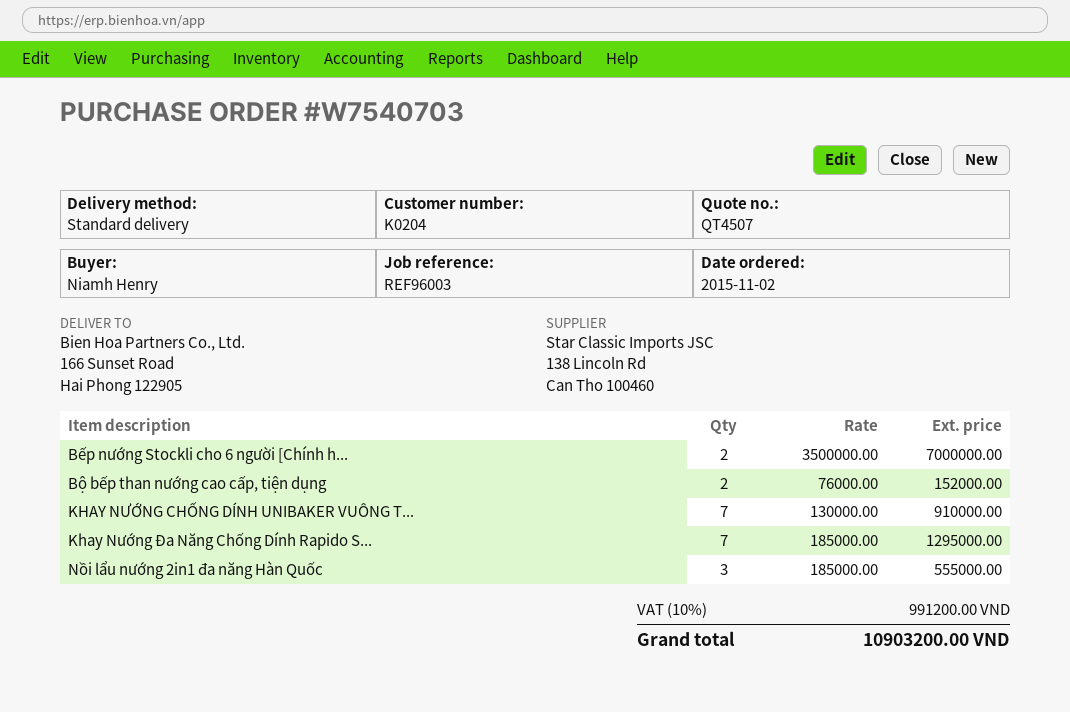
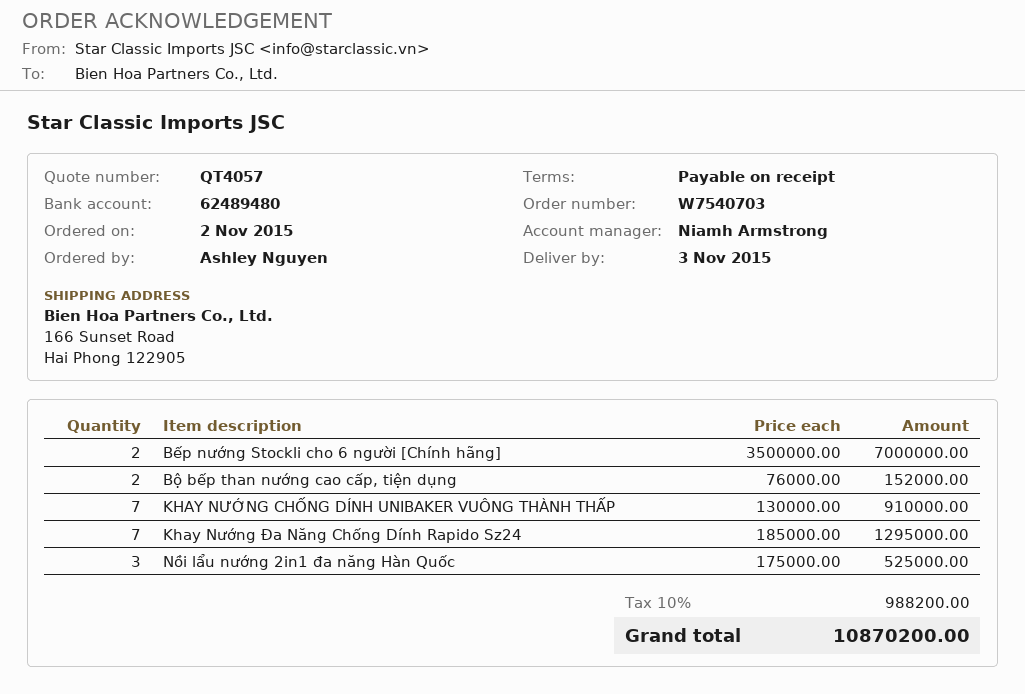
quote number: QT4507 -> QT4057
ordered by: Niamh Henry -> Ashley Nguyen
Nồi lẩu nướng 2in1 đa năng Hàn Quốc: 3 x 185000.00 = 555000.00 -> 3 x 175000.00 = 525000.00
tax: 10% = 991200.00 -> 10% = 988200.00
total: 10903200.00 -> 10870200.00

